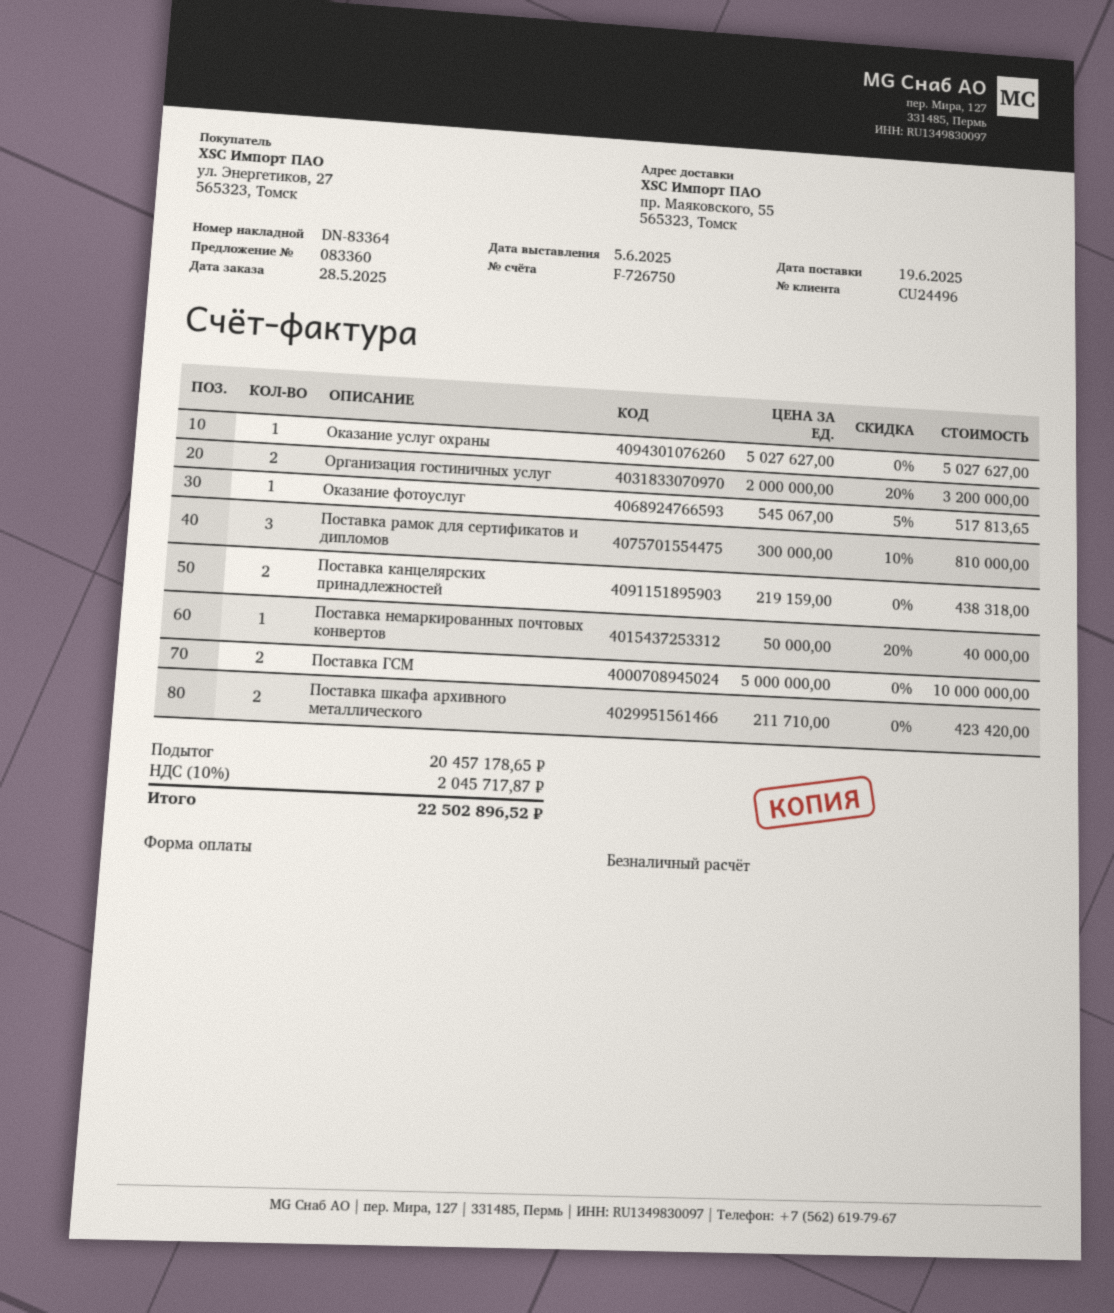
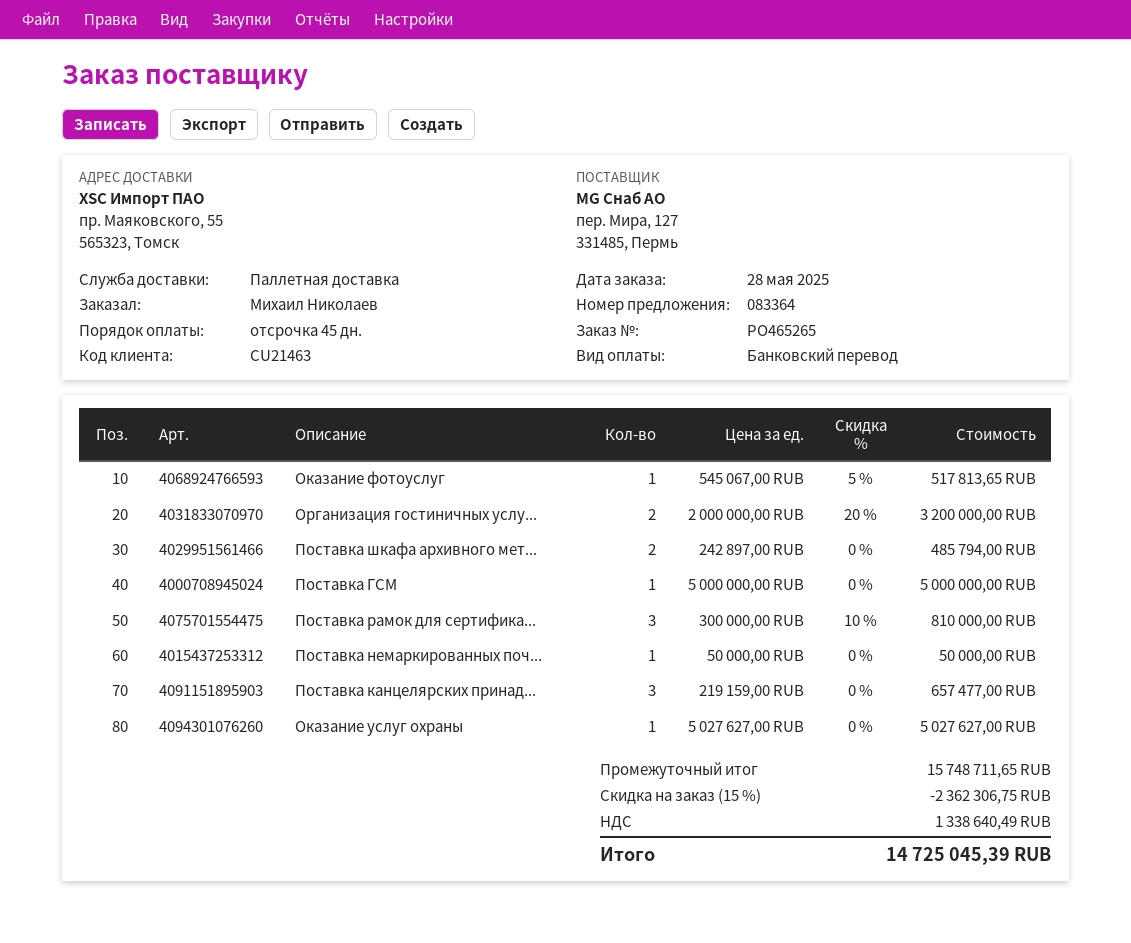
quote number: 083360 -> 083364
customer number: CU24496 -> CU21463
Поставка канцелярских принадлежностей: 2 x 219159.00 = 438318.00 -> 3 x 219159.00 = 657477.00
Поставка немаркированных почтовых конвертов: 1 x 50000.00 - 20% = 40000.00 -> 1 x 50000.00 = 50000.00
Поставка ГСМ: 2 x 5000000.00 = 10000000.00 -> 1 x 5000000.00 = 5000000.00
Поставка шкафа архивного металлического: 2 x 211710.00 = 423420.00 -> 2 x 242897.00 = 485794.00
subtotal: 20457178.65 -> 15748711.65
discount: none -> 15% = 2362306.75
tax: 2045717.87 -> 1338640.49
total: 22502896.52 -> 14725045.39

